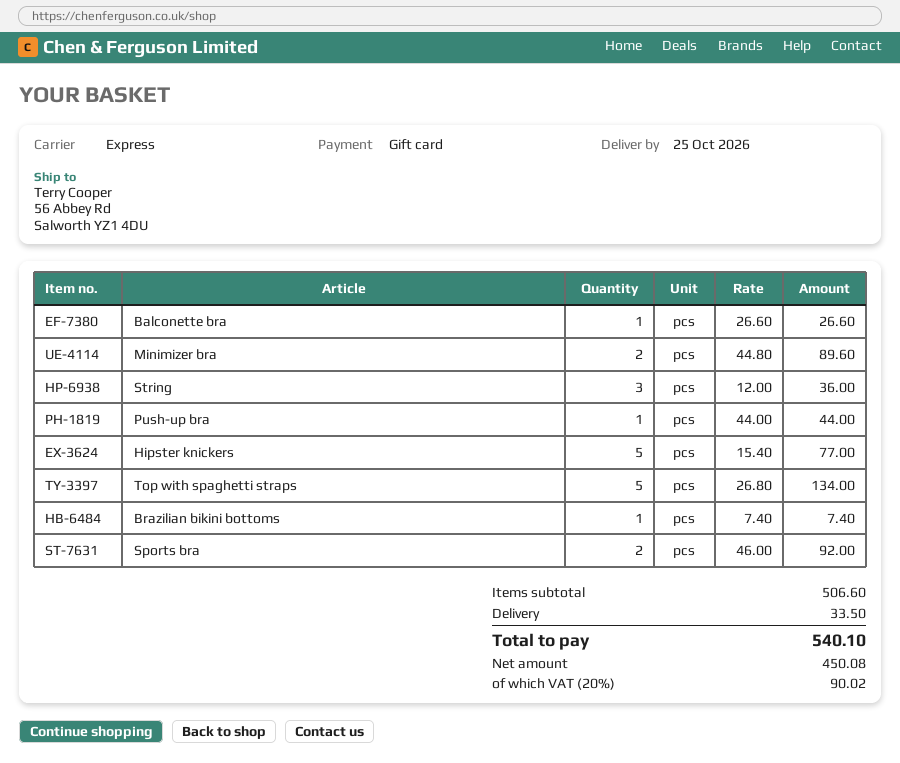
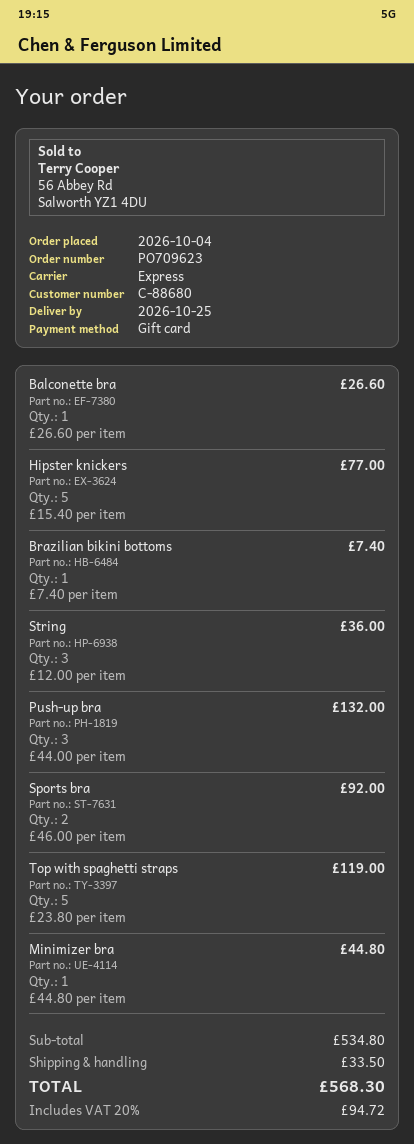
Minimizer bra: 2 x 44.80 = 89.60 -> 1 x 44.80 = 44.80
Push-up bra: 1 x 44.00 = 44.00 -> 3 x 44.00 = 132.00
Top with spaghetti straps: 5 x 26.80 = 134.00 -> 5 x 23.80 = 119.00
subtotal: 506.60 -> 534.80
tax: 20% = 90.02 -> 20% = 94.72
total: 540.10 -> 568.30

